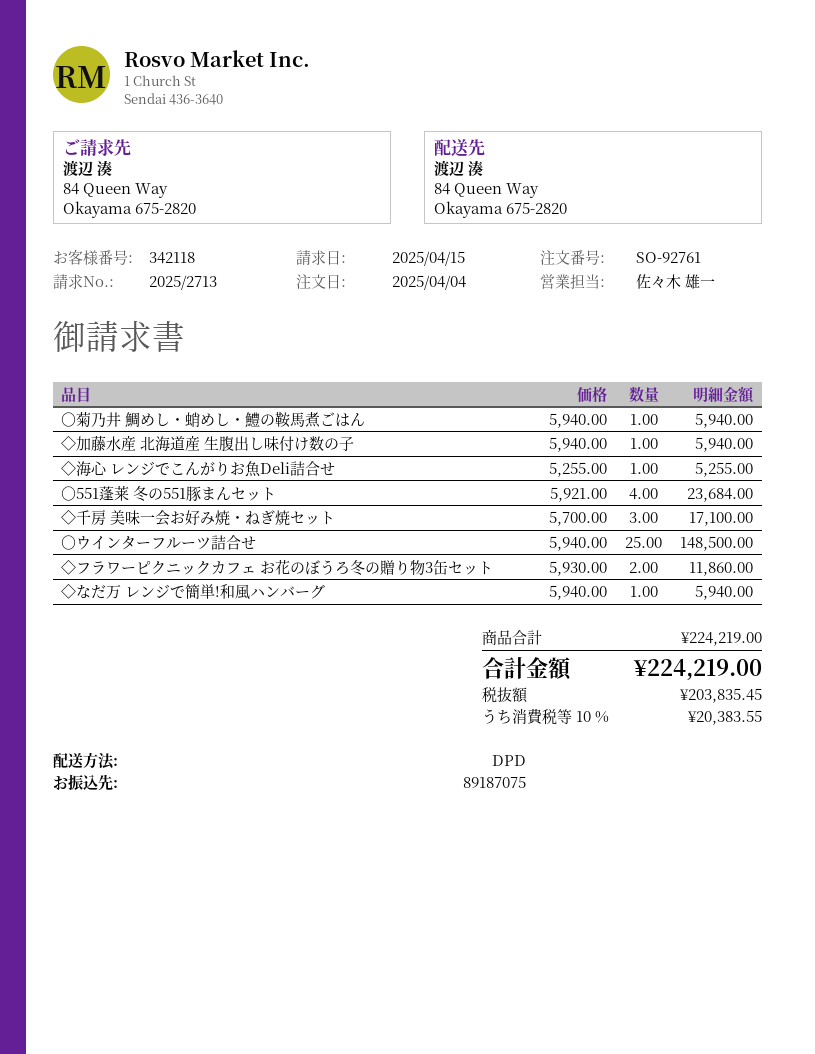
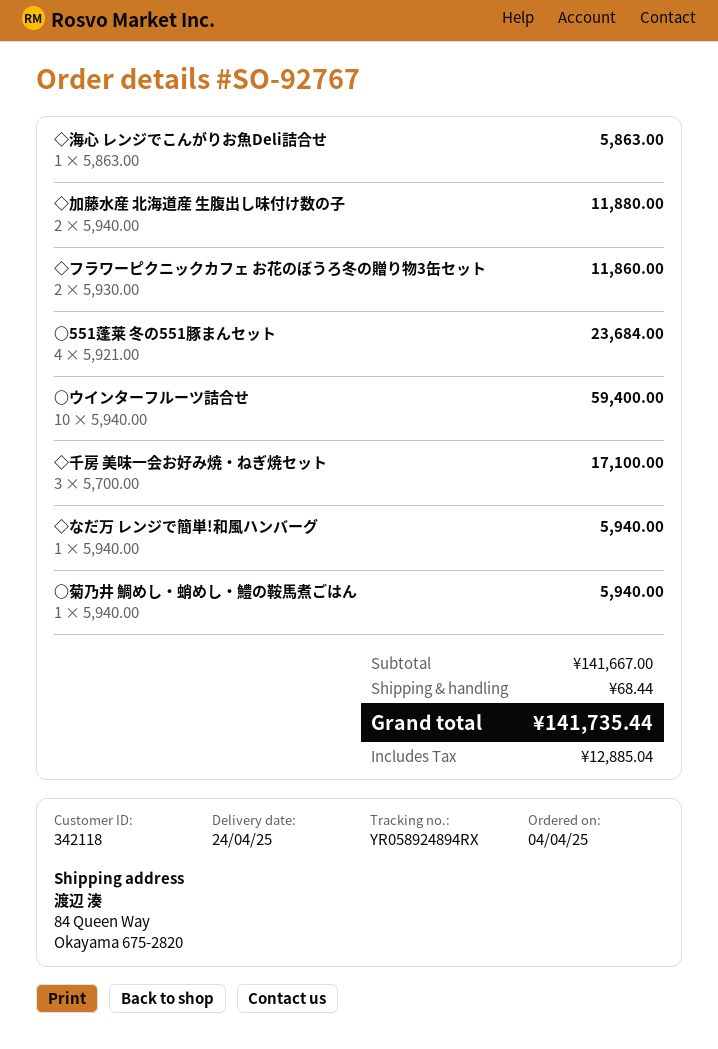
order number: SO-92761 -> SO-92767
◇加藤水産 北海道産 生腹出し味付け数の子: 1 x 5940.00 = 5940.00 -> 2 x 5940.00 = 11880.00
◇海心 レンジでこんがりお魚Deli詰合せ: 1 x 5255.00 = 5255.00 -> 1 x 5863.00 = 5863.00
○ウインターフルーツ詰合せ: 25 x 5940.00 = 148500.00 -> 10 x 5940.00 = 59400.00
subtotal: 224219.00 -> 141667.00
shipping: none -> 68.44
tax: 20383.55 -> 12885.04
total: 224219.00 -> 141735.44

